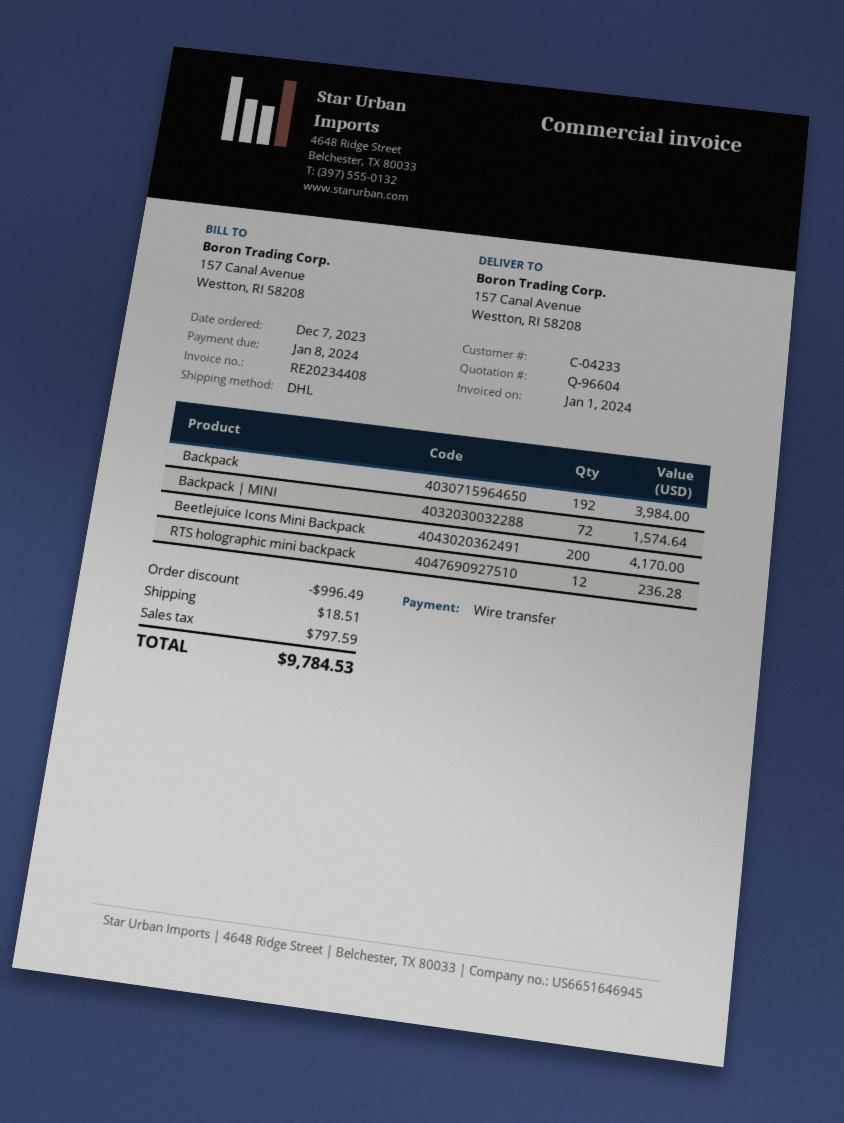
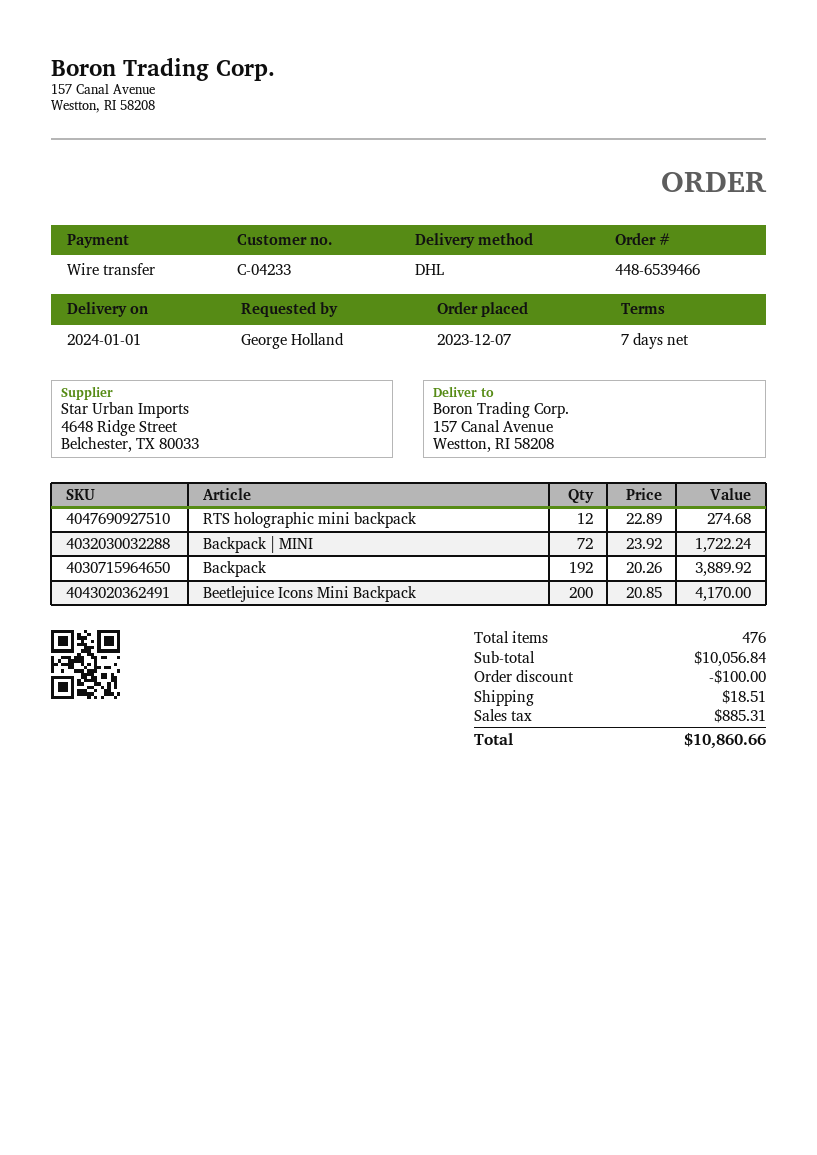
Backpack: 192 for 3984.00 -> 192 for 3889.92
Backpack | MINI: 72 for 1574.64 -> 72 for 1722.24
RTS holographic mini backpack: 12 for 236.28 -> 12 for 274.68
discount: 996.49 -> 100.00
tax: 797.59 -> 885.31
total: 9784.53 -> 10860.66

